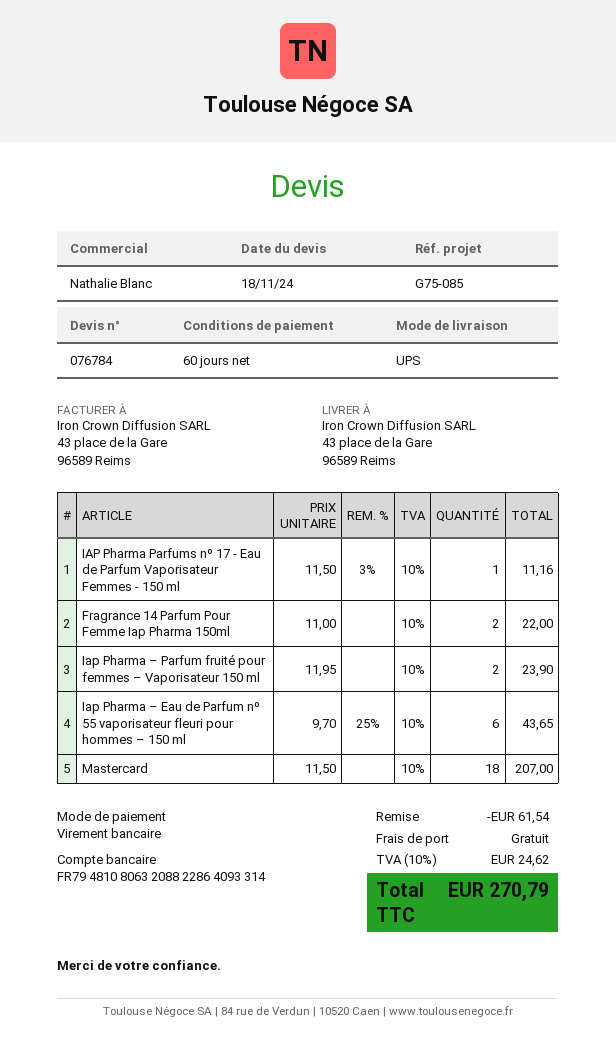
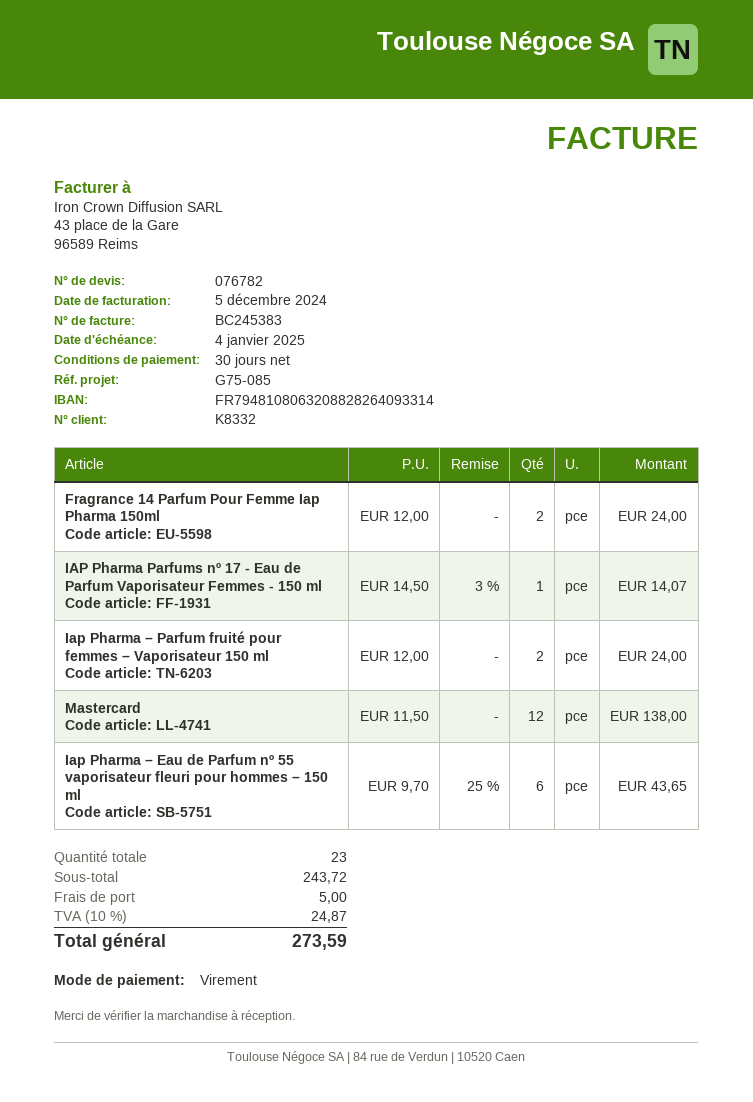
quote number: 076784 -> 076782
payment terms: 60 days -> 30 days
bank account: FR7948108063208822864093314 -> FR7948108063208828264093314
IAP Pharma Parfums nº 17 - Eau de Parfum Vaporisateur Femmes - 150 ml: 1 x 11.50 - 3% = 11.16 -> 1 x 14.50 - 3% = 14.07
Fragrance 14 Parfum Pour Femme Iap Pharma 150ml: 2 x 11.00 = 22.00 -> 2 x 12.00 = 24.00
Iap Pharma – Parfum fruité pour femmes – Vaporisateur 150 ml: 2 x 11.95 = 23.90 -> 2 x 12.00 = 24.00
Mastercard: 18 x 11.50 = 207.00 -> 12 x 11.50 = 138.00
discount: 61.54 -> none
shipping: 0.00 -> 5.00
tax: 10% = 24.62 -> 10% = 24.87
total: 270.79 -> 273.59

